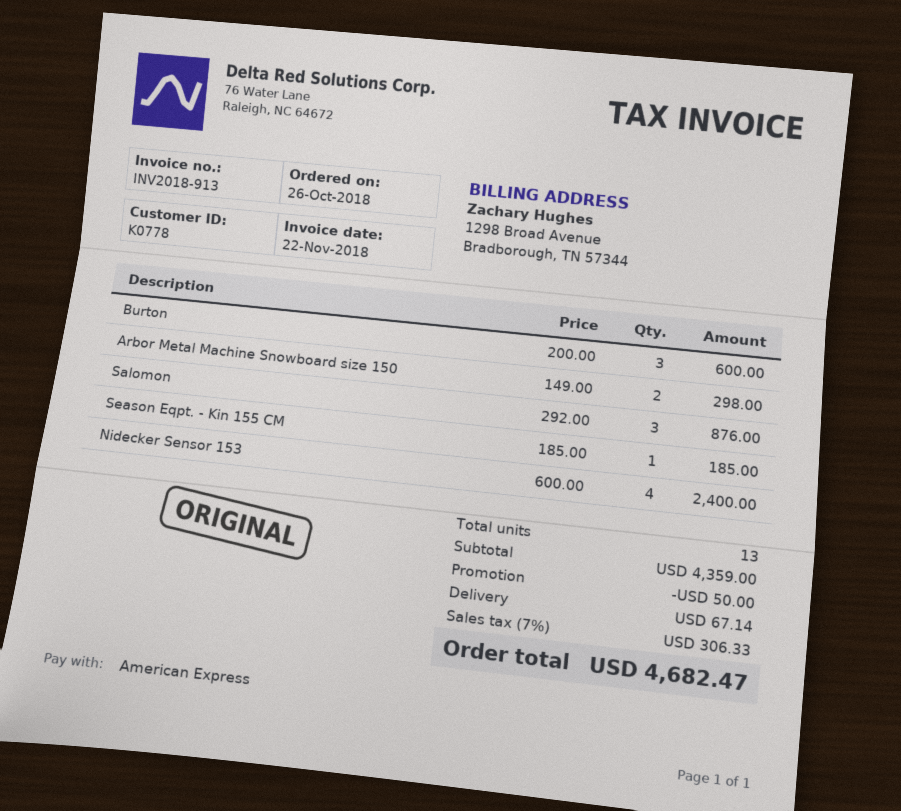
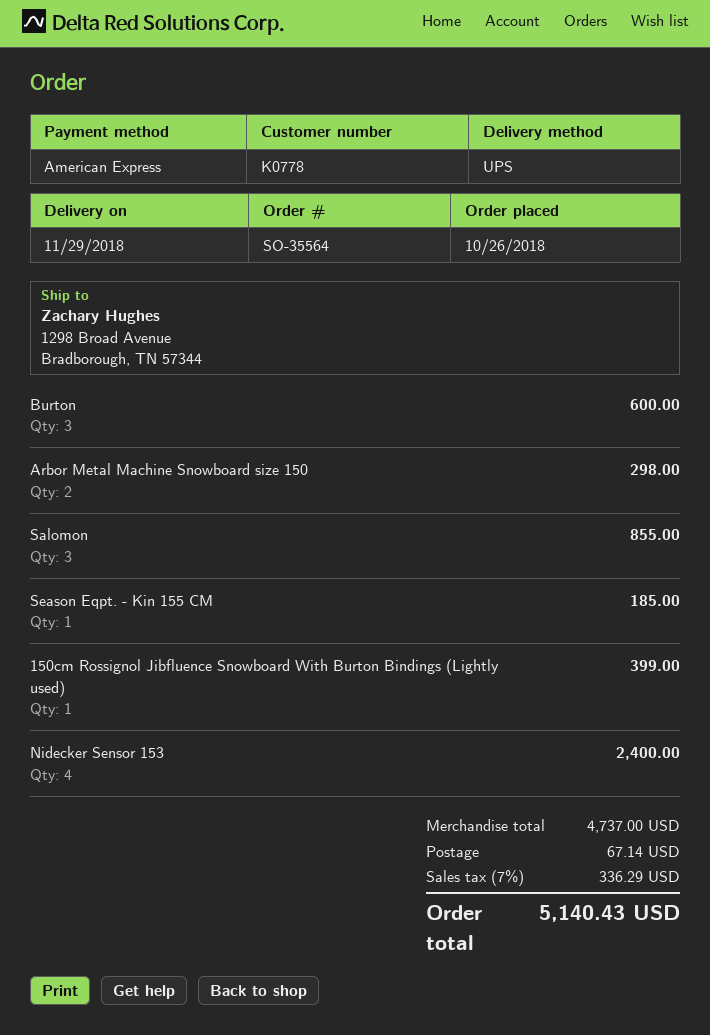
Salomon: 3 for 876.00 -> 3 for 855.00
150cm Rossignol Jibfluence Snowboard With Burton Bindings (Lightly used): none -> 1 for 399.00
subtotal: 4359.00 -> 4737.00
discount: 50.00 -> none
tax: 7% = 306.33 -> 7% = 336.29
total: 4682.47 -> 5140.43

